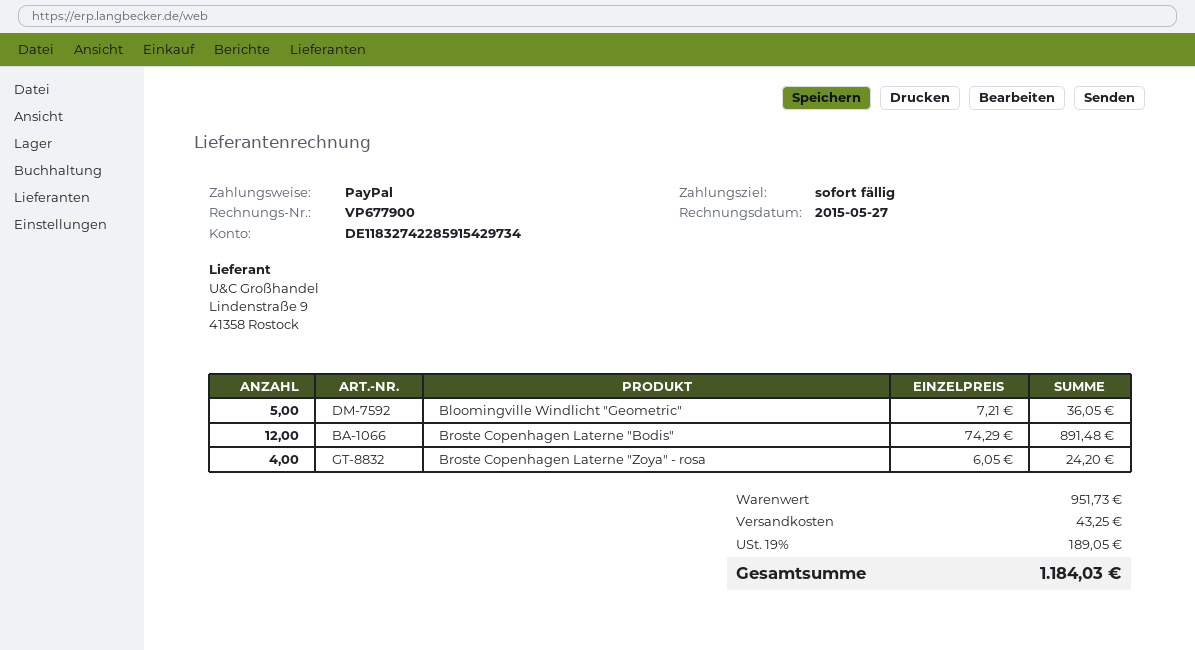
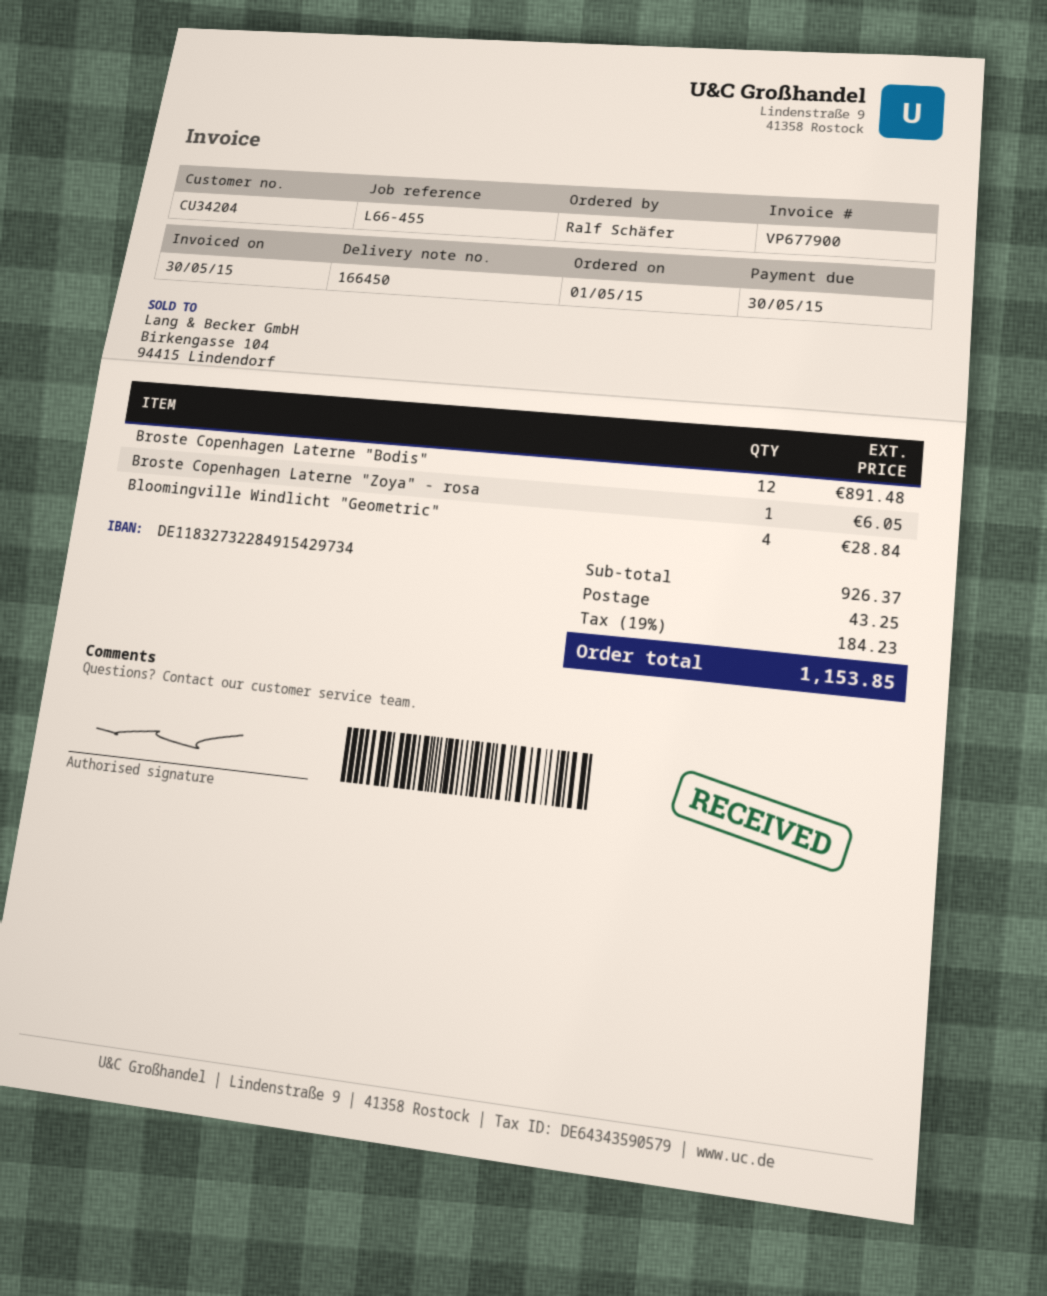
invoice date: 2015-05-27 -> 2015-05-30
bank account: DE11832742285915429734 -> DE11832732284915429734
Bloomingville Windlicht "Geometric": 5 for 36.05 -> 4 for 28.84
Broste Copenhagen Laterne "Zoya" - rosa: 4 for 24.20 -> 1 for 6.05
subtotal: 951.73 -> 926.37
tax: 19% = 189.05 -> 19% = 184.23
total: 1184.03 -> 1153.85

